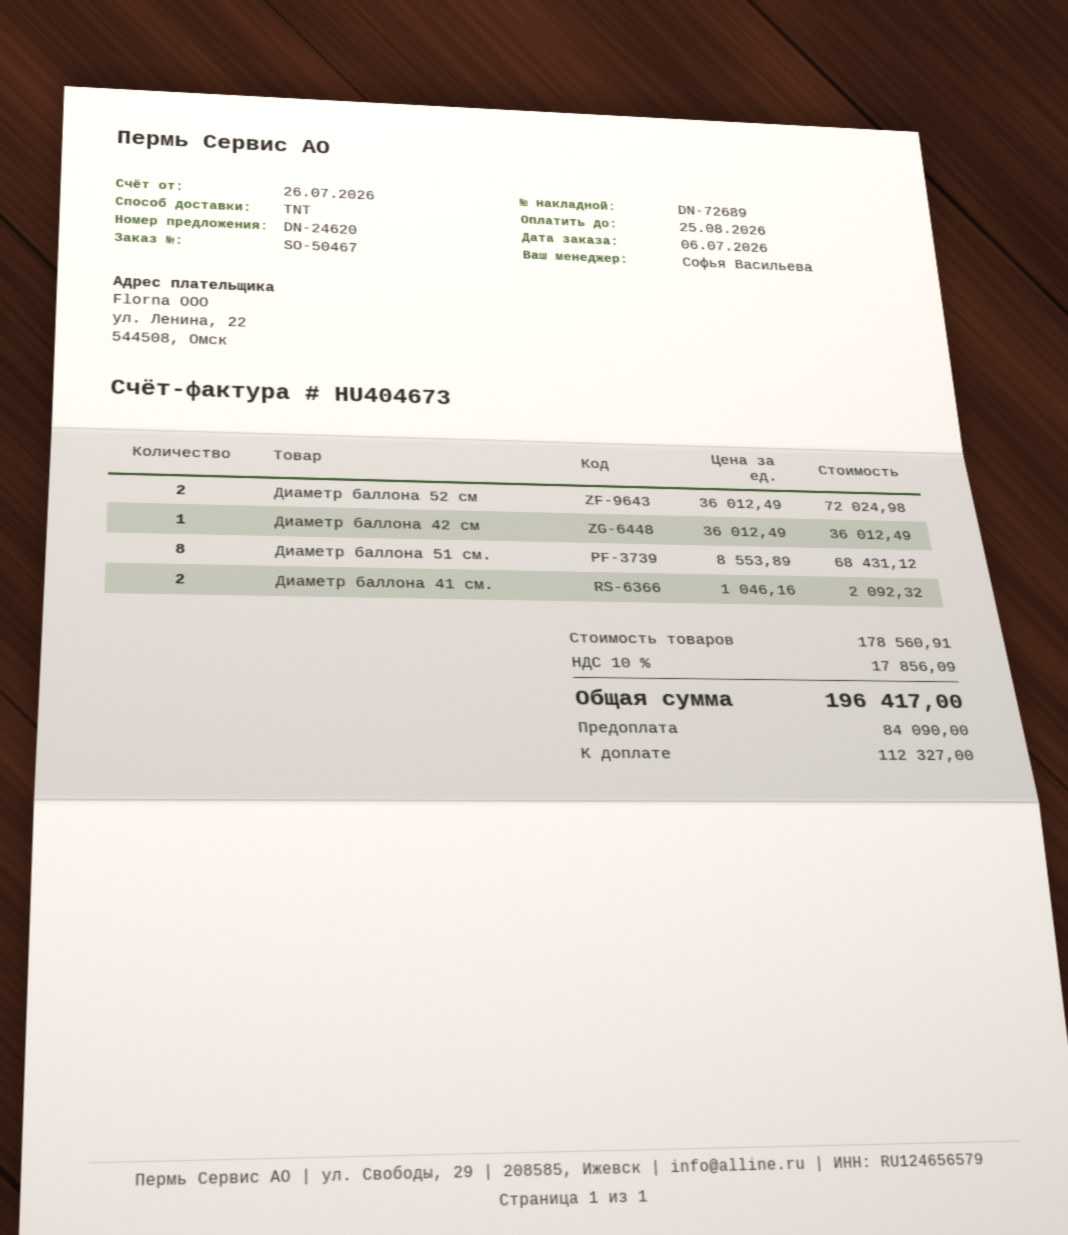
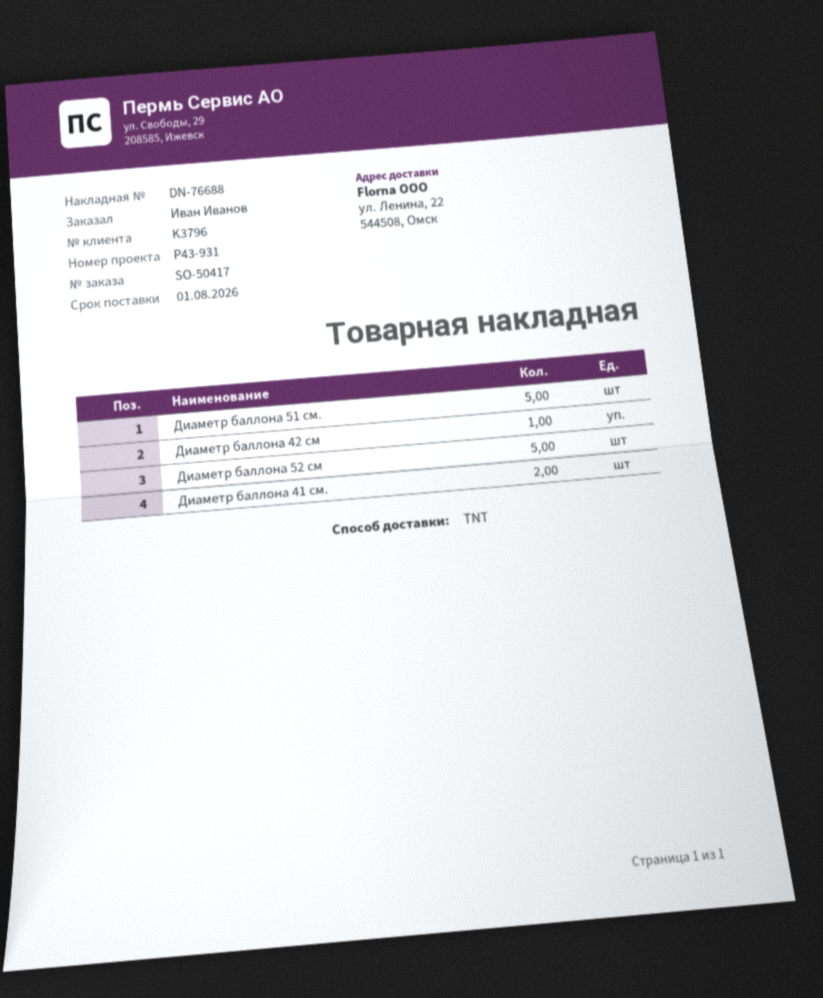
order number: SO-50467 -> SO-50417
delivery note number: DN-72689 -> DN-76688
Диаметр баллона 52 см: 2 -> 5
Диаметр баллона 51 см.: 8 -> 5

